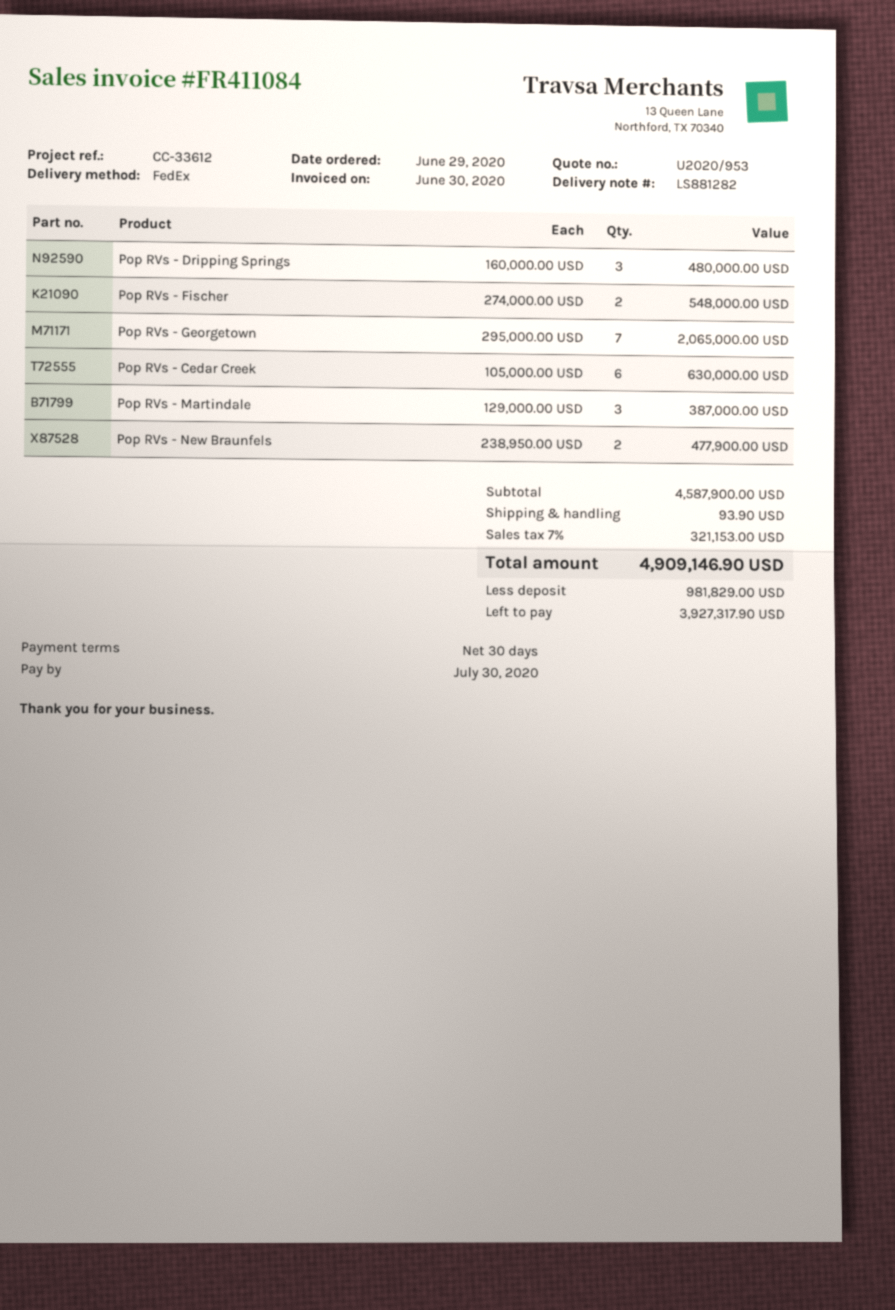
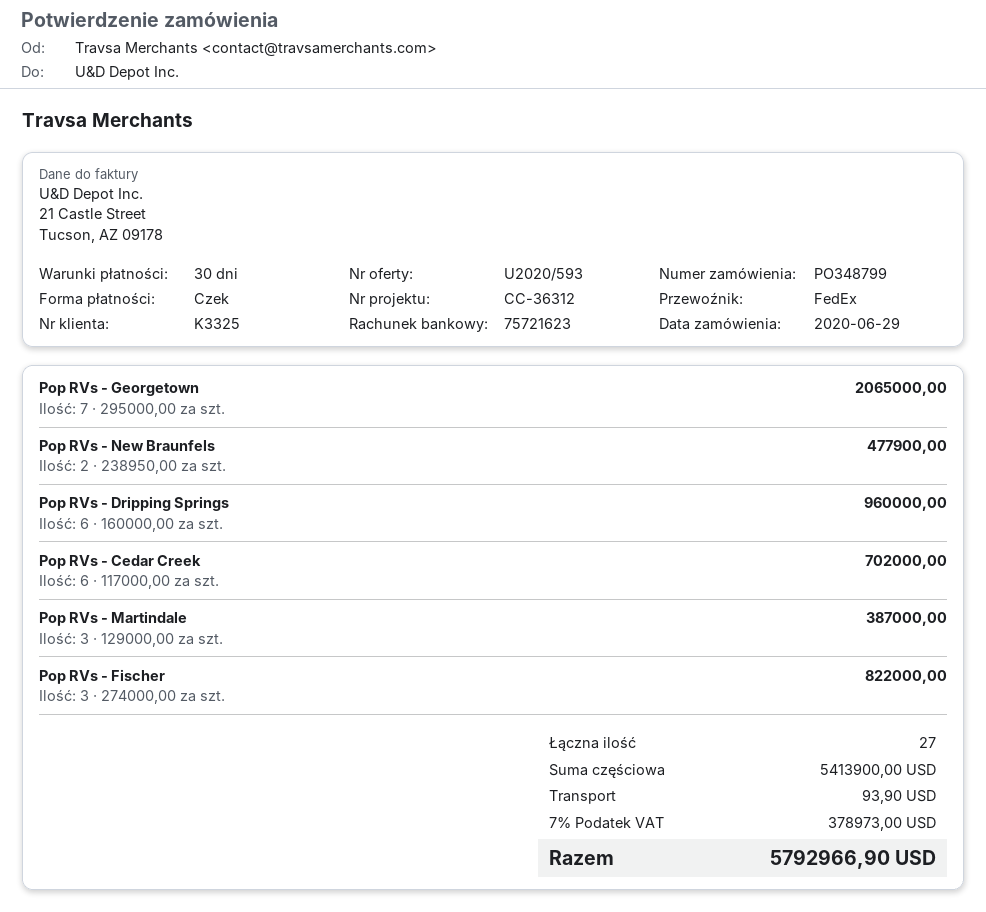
quote number: U2020/953 -> U2020/593
reference: CC-33612 -> CC-36312
Pop RVs - Dripping Springs: 3 x 160000.00 = 480000.00 -> 6 x 160000.00 = 960000.00
Pop RVs - Fischer: 2 x 274000.00 = 548000.00 -> 3 x 274000.00 = 822000.00
Pop RVs - Cedar Creek: 6 x 105000.00 = 630000.00 -> 6 x 117000.00 = 702000.00
subtotal: 4587900.00 -> 5413900.00
tax: 7% = 321153.00 -> 7% = 378973.00
total: 4909146.90 -> 5792966.90

